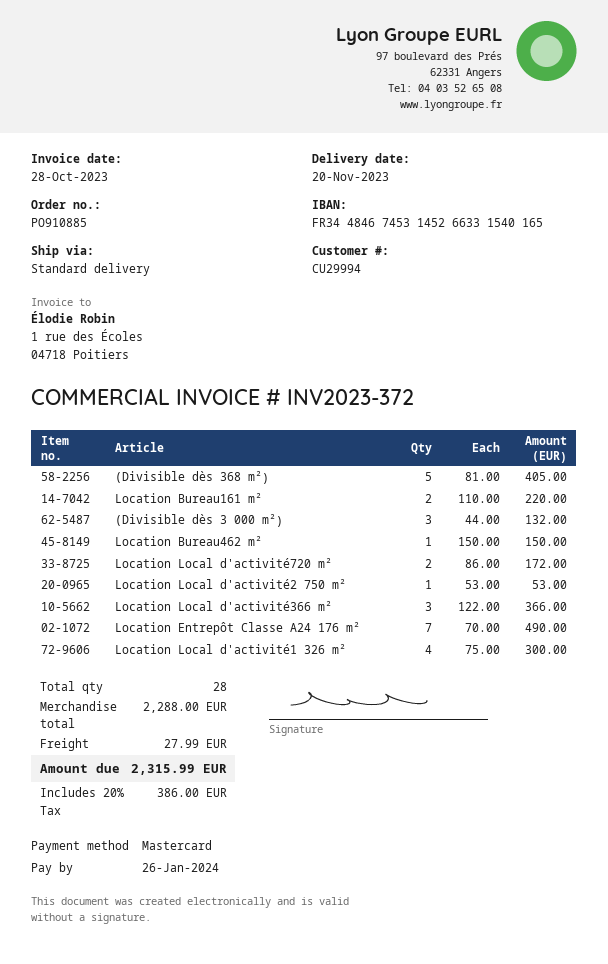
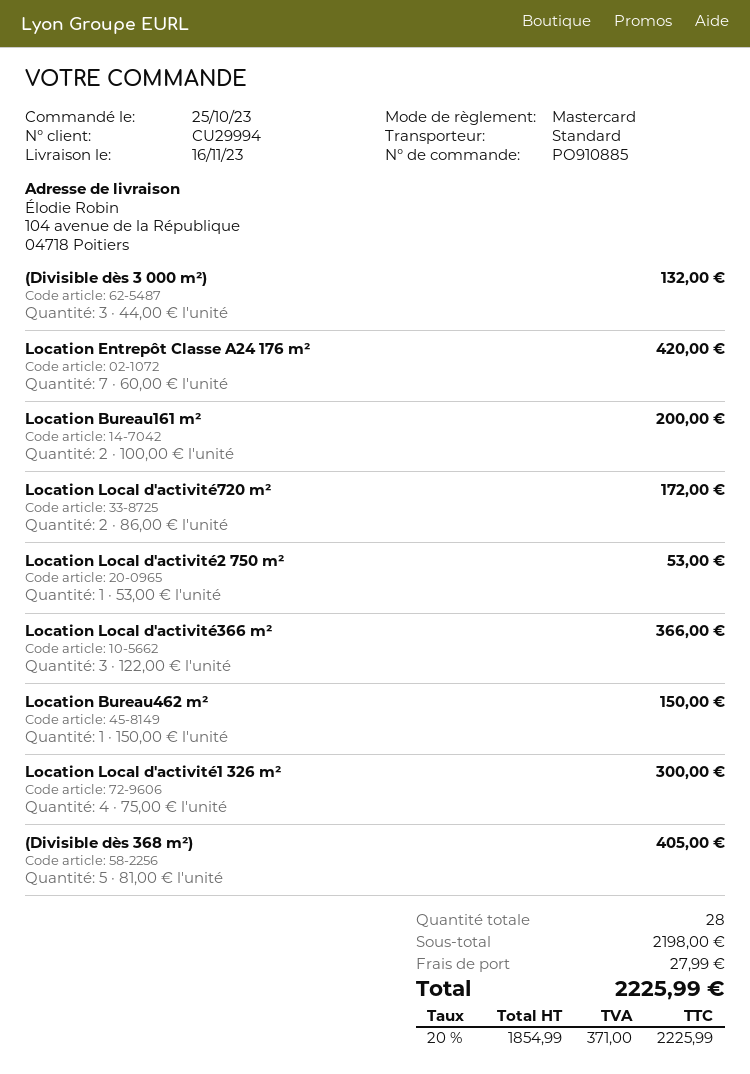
delivery date: 2023-11-20 -> 2023-11-16
Location Bureau161 m²: 2 x 110.00 = 220.00 -> 2 x 100.00 = 200.00
Location Entrepôt Classe A24 176 m²: 7 x 70.00 = 490.00 -> 7 x 60.00 = 420.00
subtotal: 2288.00 -> 2198.00
tax: 20% = 386.00 -> 20% = 371.00
total: 2315.99 -> 2225.99

